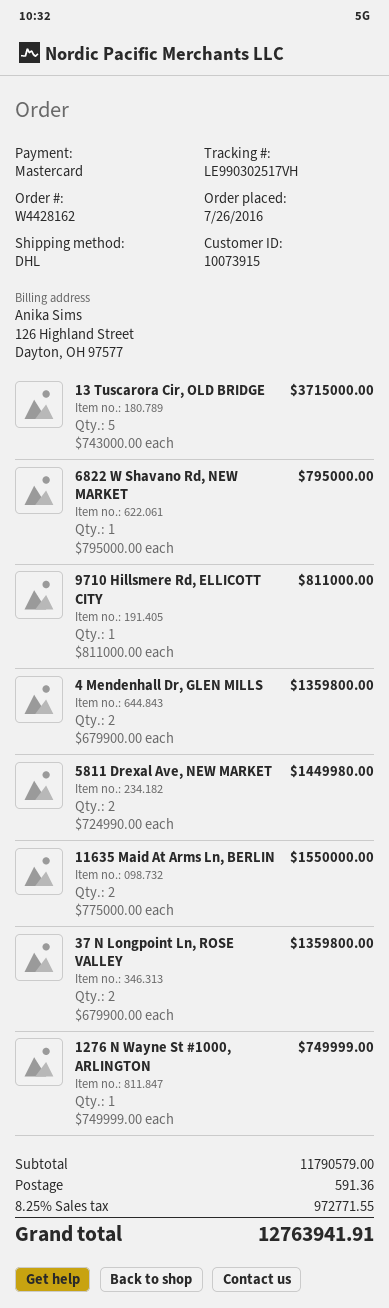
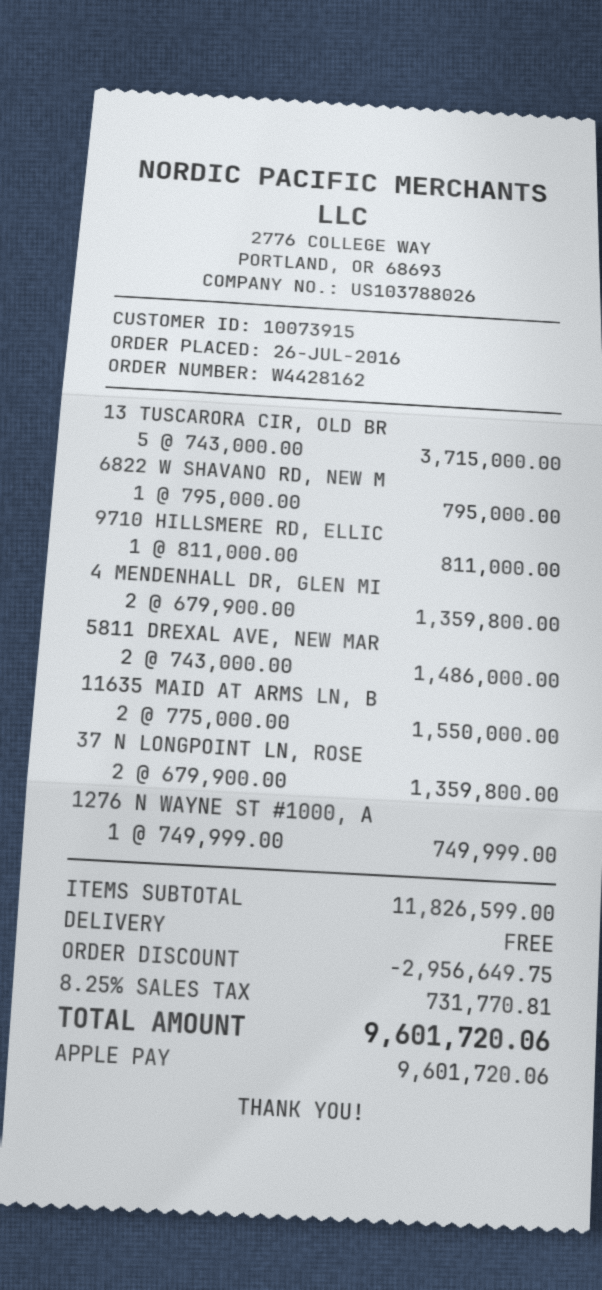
payment method: Mastercard -> Apple Pay
5811 Drexal Ave, NEW MARKET: 2 x 724990.00 = 1449980.00 -> 2 x 743000.00 = 1486000.00
subtotal: 11790579.00 -> 11826599.00
discount: none -> 2956649.75
shipping: 591.36 -> 0.00
tax: 8.25% = 972771.55 -> 8.25% = 731770.81
total: 12763941.91 -> 9601720.06

